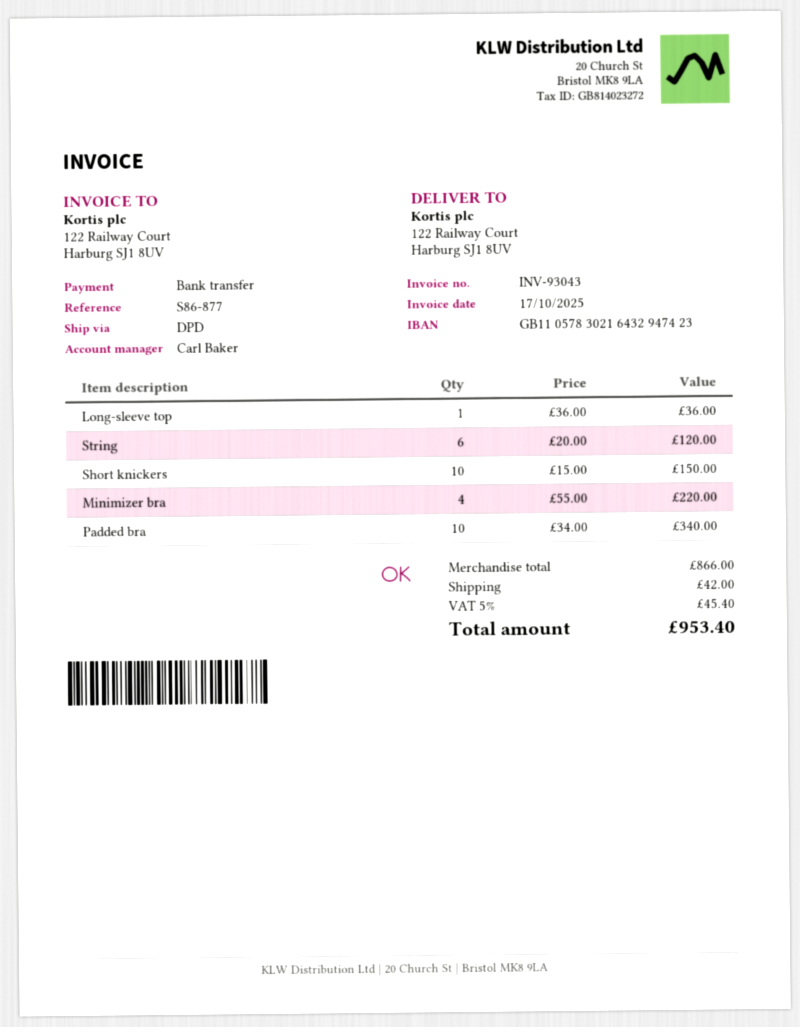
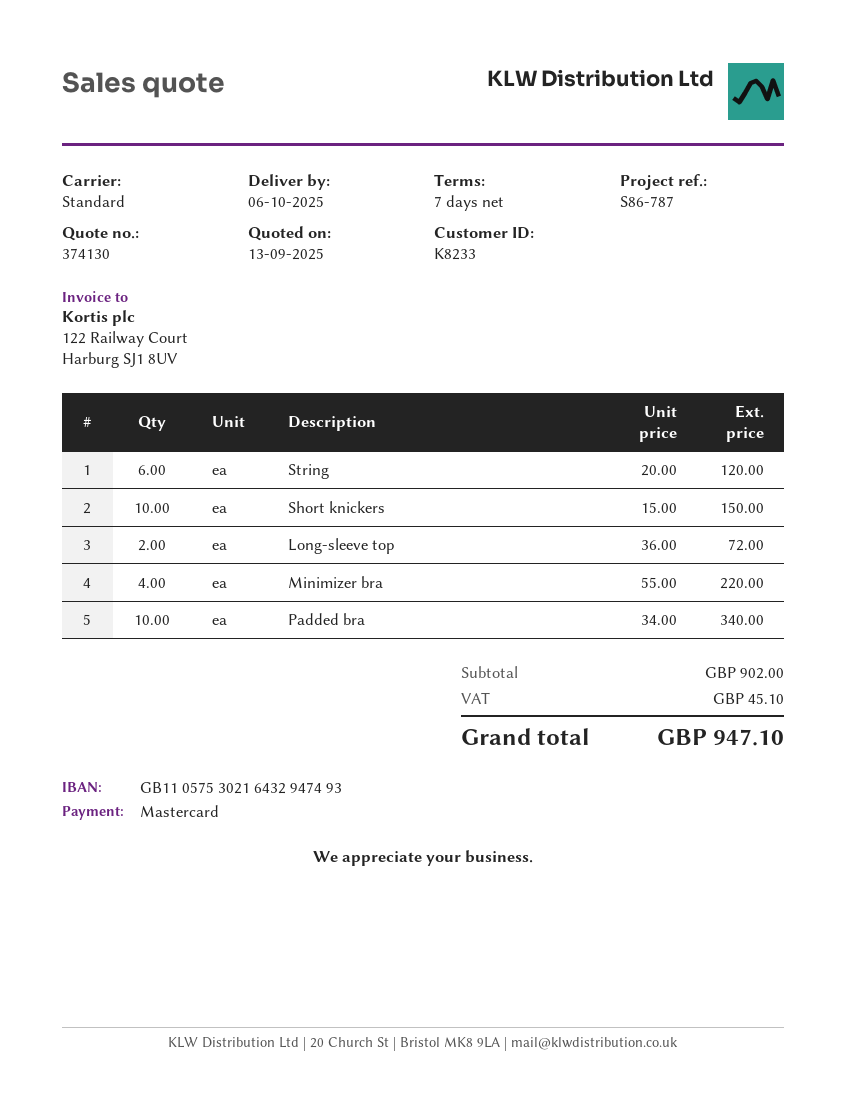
reference: S86-877 -> S86-787
payment method: bank transfer -> Mastercard
bank account: GB11057830216432947423 -> GB11057530216432947493
shipping method: DPD -> standard
Long-sleeve top: 1 x 36.00 = 36.00 -> 2 x 36.00 = 72.00
subtotal: 866.00 -> 902.00
shipping: 42.00 -> none
tax: 45.40 -> 45.10
total: 953.40 -> 947.10

